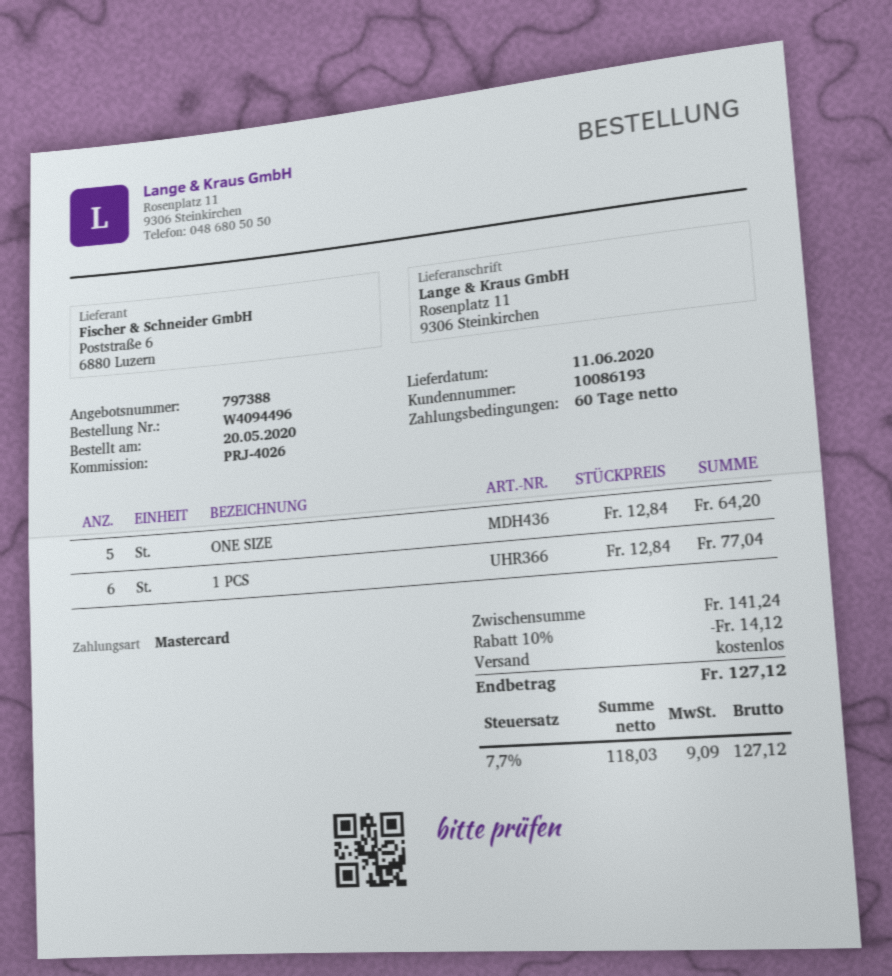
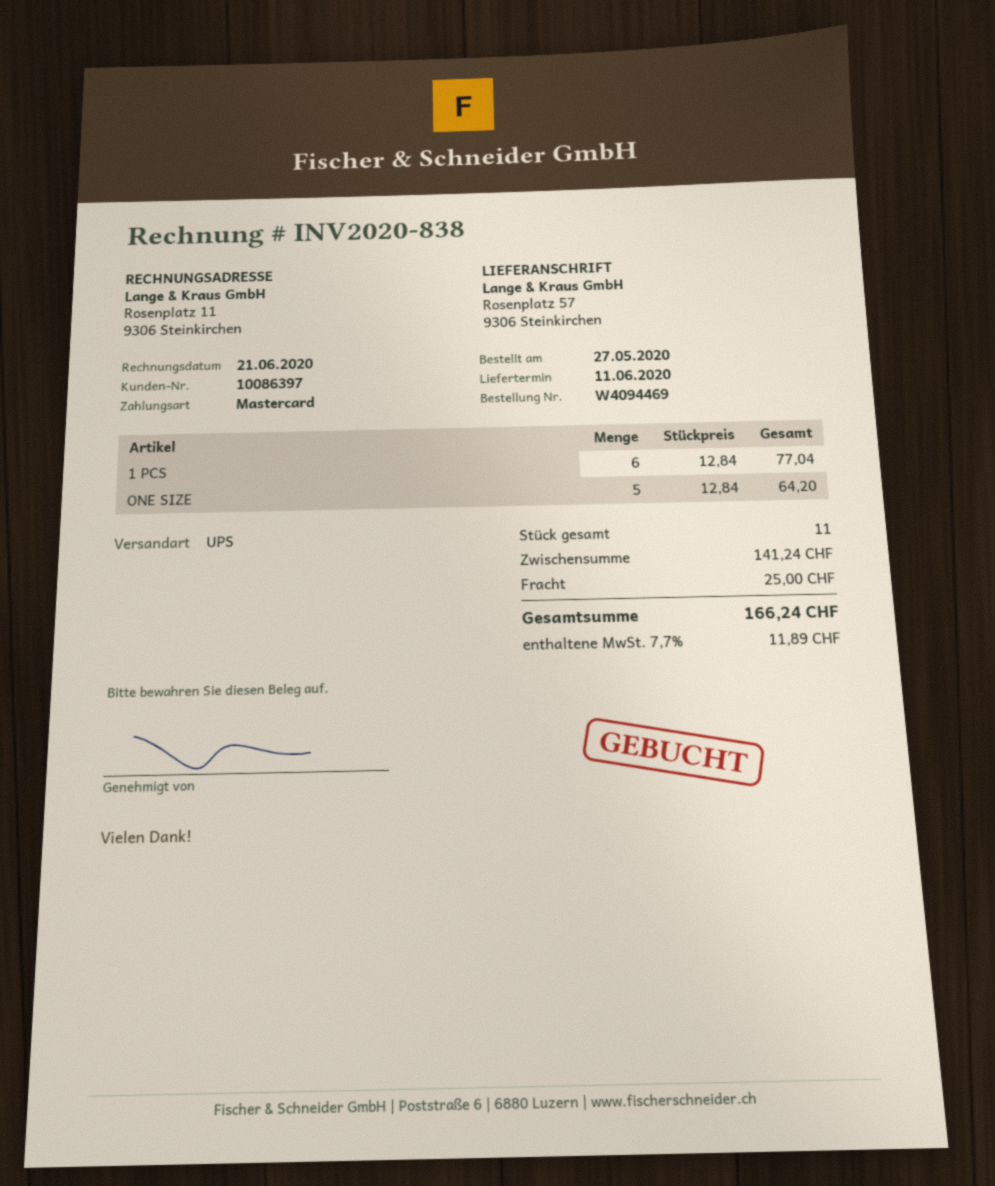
order number: W4094496 -> W4094469
order date: 2020-05-20 -> 2020-05-27
customer number: 10086193 -> 10086397
ship to: Rosenplatz 11, 9306 Steinkirchen -> Rosenplatz 57, 9306 Steinkirchen
discount: 10% = 14.12 -> none
shipping: 0.00 -> 25.00
tax: 7.7% = 9.09 -> 7.7% = 11.89
total: 127.12 -> 166.24

